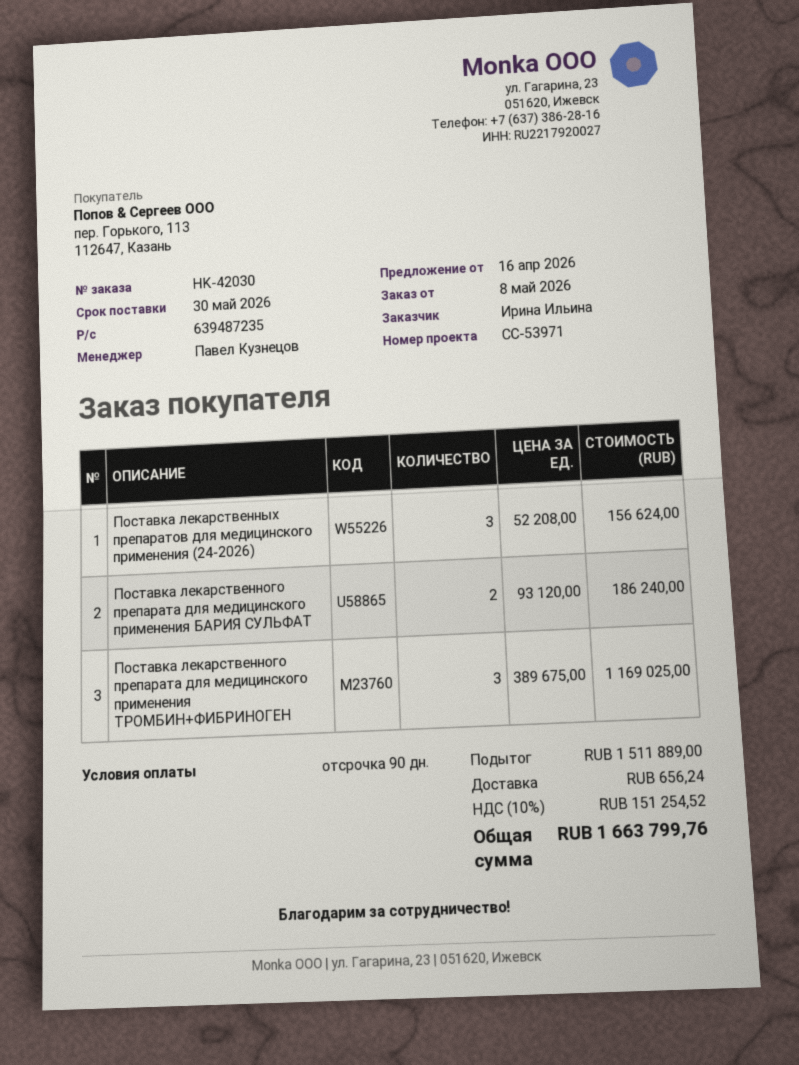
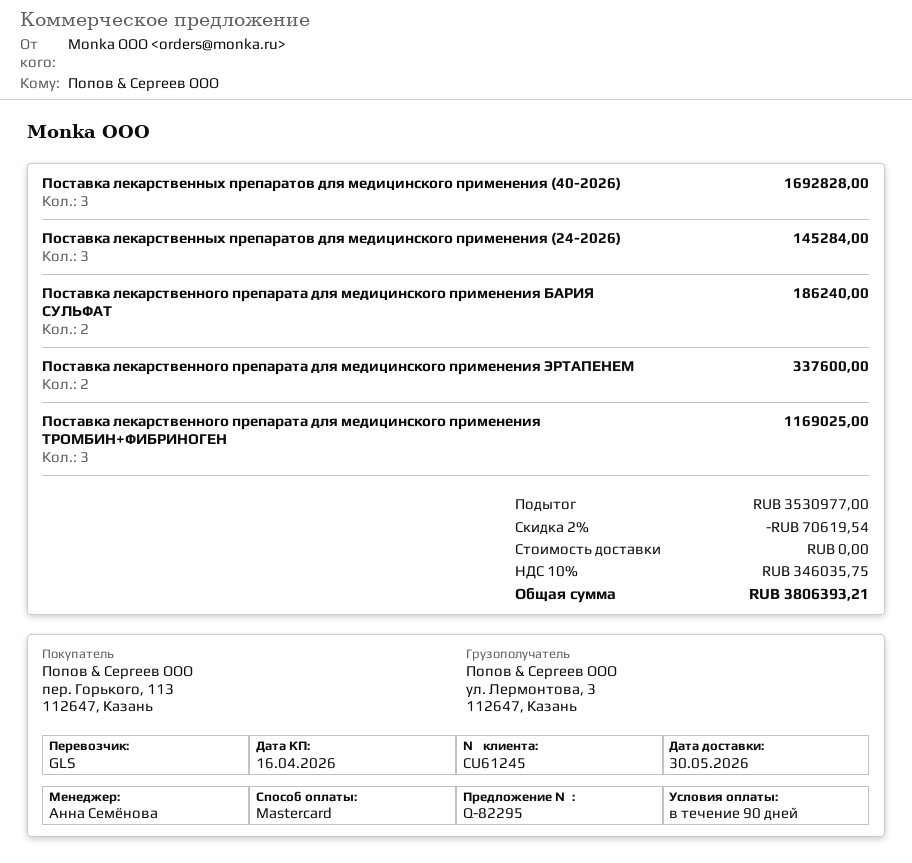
sales rep: Павел Кузнецов -> Анна Семёнова
Поставка лекарственных препаратов для медицинского применения (24-2026): 3 for 156624.00 -> 3 for 145284.00
Поставка лекарственных препаратов для медицинского применения (40-2026): none -> 3 for 1692828.00
Поставка лекарственного препарата для медицинского применения ЭРТАПЕНЕМ: none -> 2 for 337600.00
subtotal: 1511889.00 -> 3530977.00
discount: none -> 2% = 70619.54
shipping: 656.24 -> 0.00
tax: 10% = 151254.52 -> 10% = 346035.75
total: 1663799.76 -> 3806393.21

